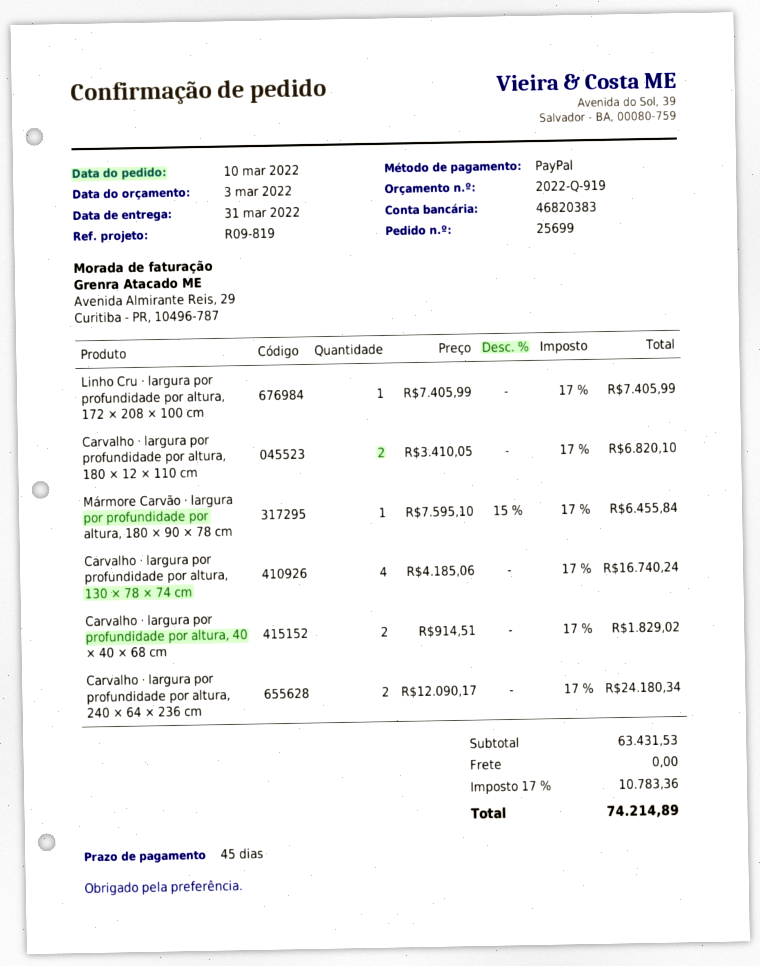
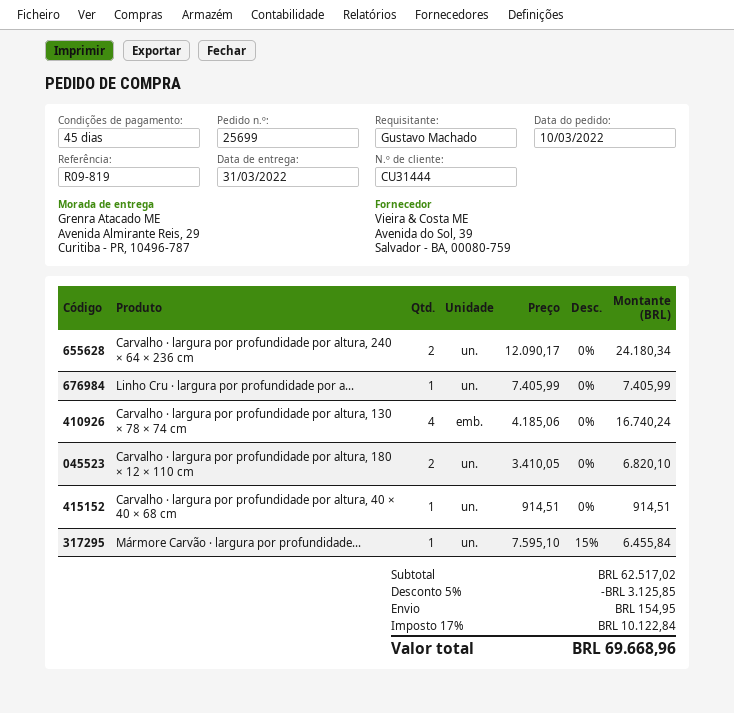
Carvalho · largura por profundidade por altura, 40 × 40 × 68 cm: 2 x 914.51 = 1829.02 -> 1 x 914.51 = 914.51
subtotal: 63431.53 -> 62517.02
discount: none -> 5% = 3125.85
shipping: 0.00 -> 154.95
tax: 17% = 10783.36 -> 17% = 10122.84
total: 74214.89 -> 69668.96

